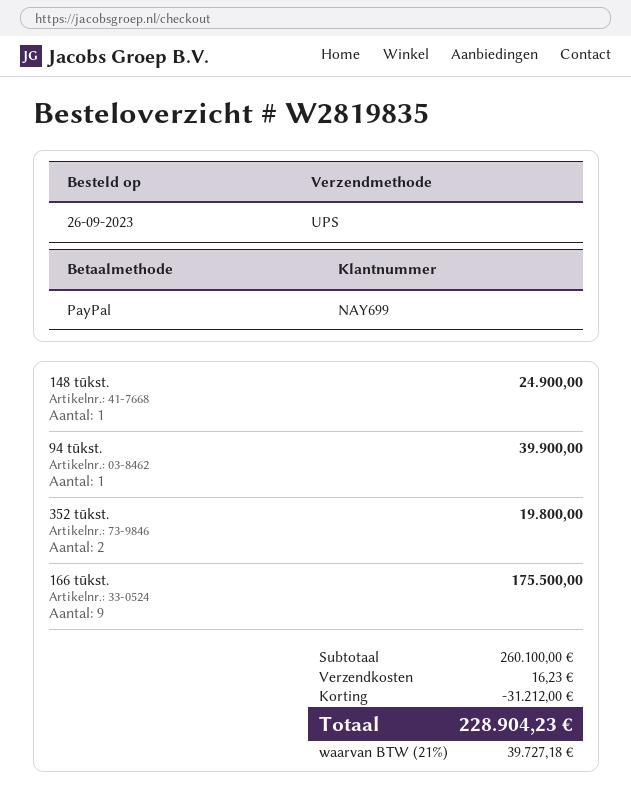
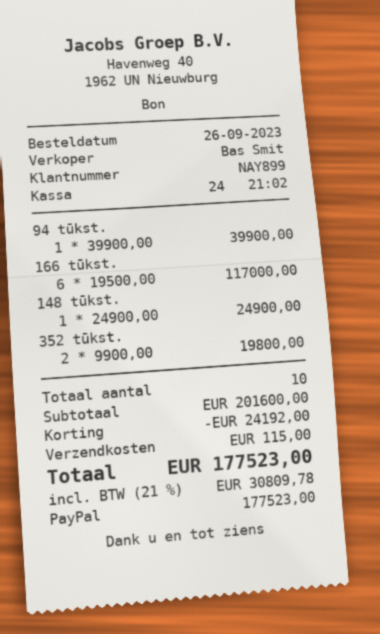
customer number: NAY699 -> NAY899
166 tūkst.: 9 for 175500.00 -> 6 for 117000.00
subtotal: 260100.00 -> 201600.00
discount: 31212.00 -> 24192.00
shipping: 16.23 -> 115.00
tax: 21% = 39727.18 -> 21% = 30809.78
total: 228904.23 -> 177523.00

